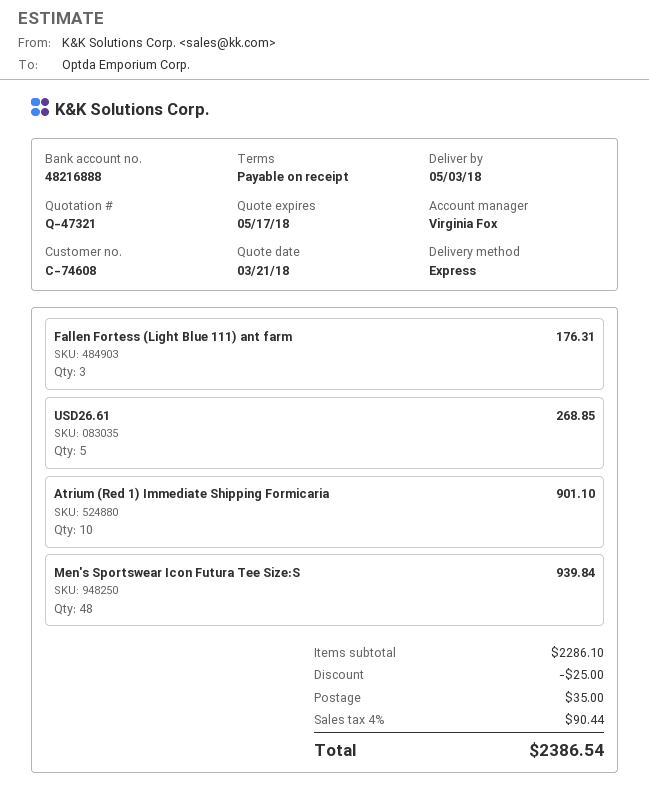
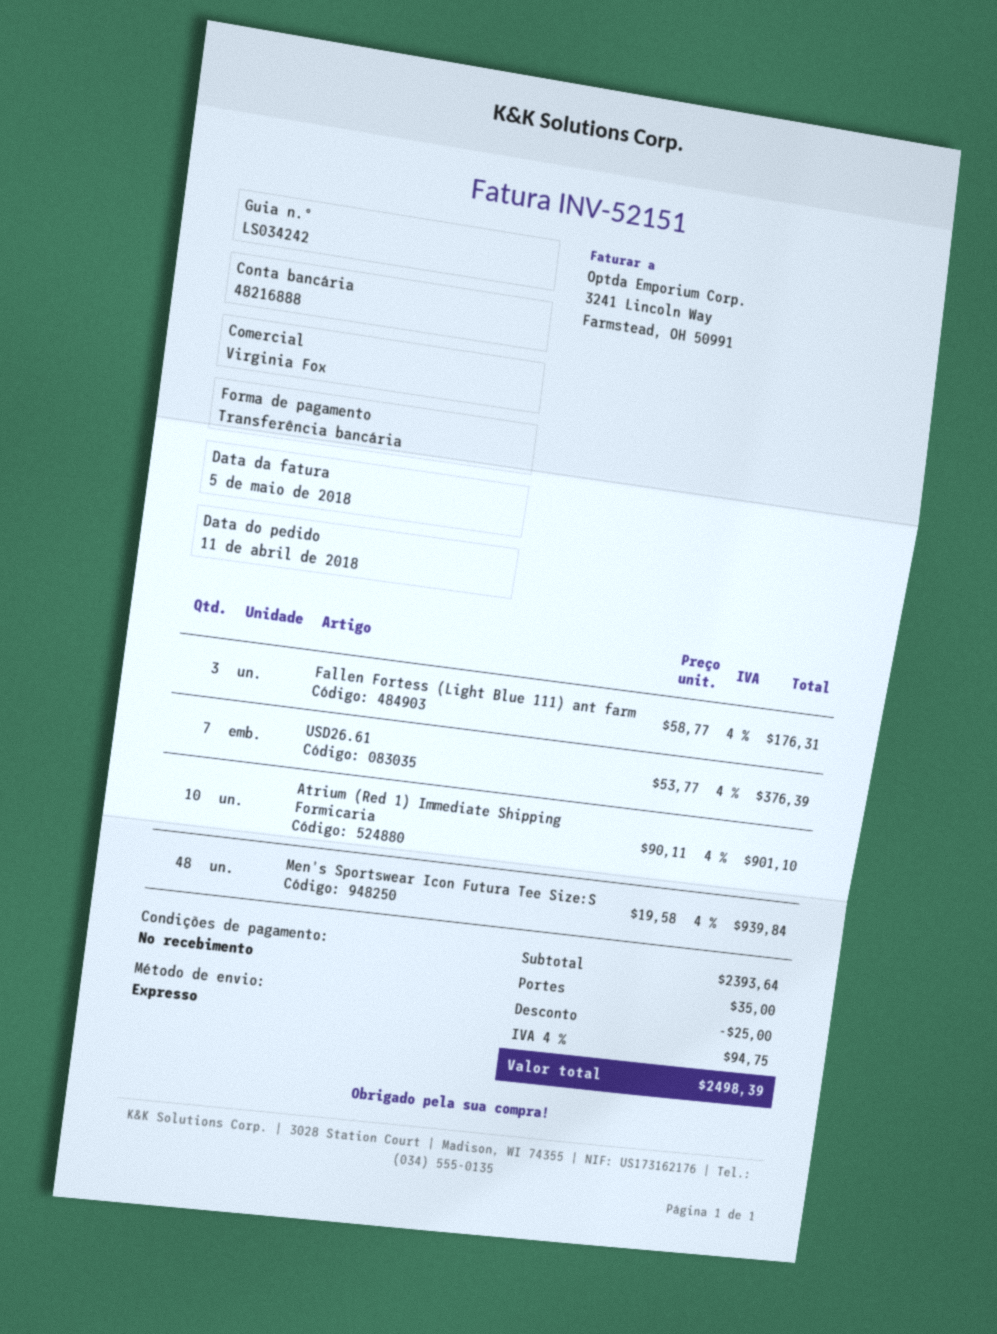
USD26.61: 5 for 268.85 -> 7 for 376.39
subtotal: 2286.10 -> 2393.64
tax: 4% = 90.44 -> 4% = 94.75
total: 2386.54 -> 2498.39

